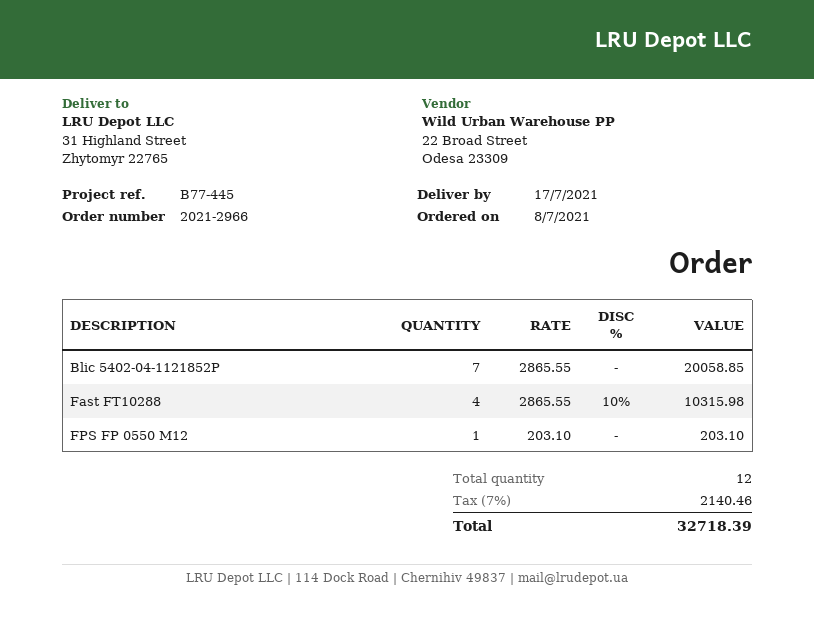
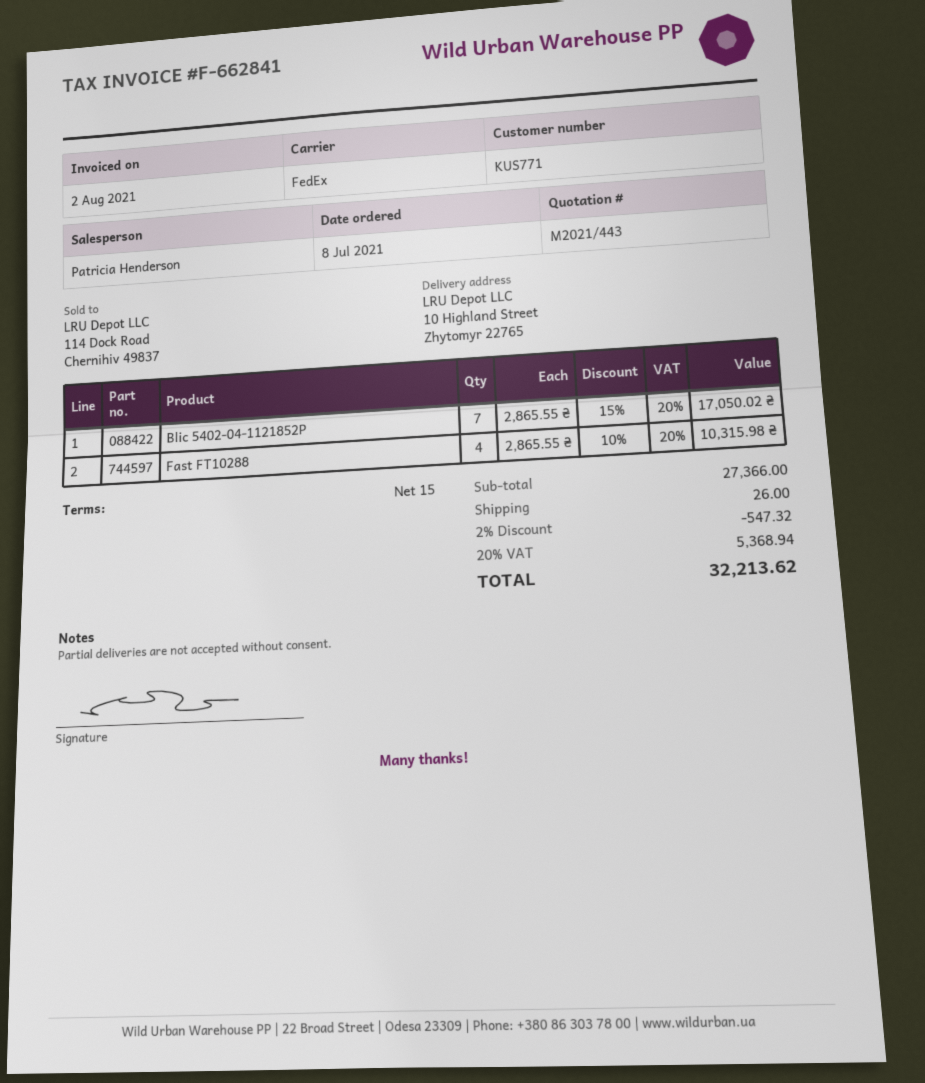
ship to: 31 Highland Street, Zhytomyr 22765 -> 10 Highland Street, Zhytomyr 22765
Blic 5402-04-1121852P: 7 x 2865.55 = 20058.85 -> 7 x 2865.55 - 15% = 17050.02
FPS FP 0550 M12: 1 x 203.10 = 203.10 -> none
discount: none -> 2% = 547.32
shipping: none -> 26.00
tax: 7% = 2140.46 -> 20% = 5368.94
total: 32718.39 -> 32213.62

